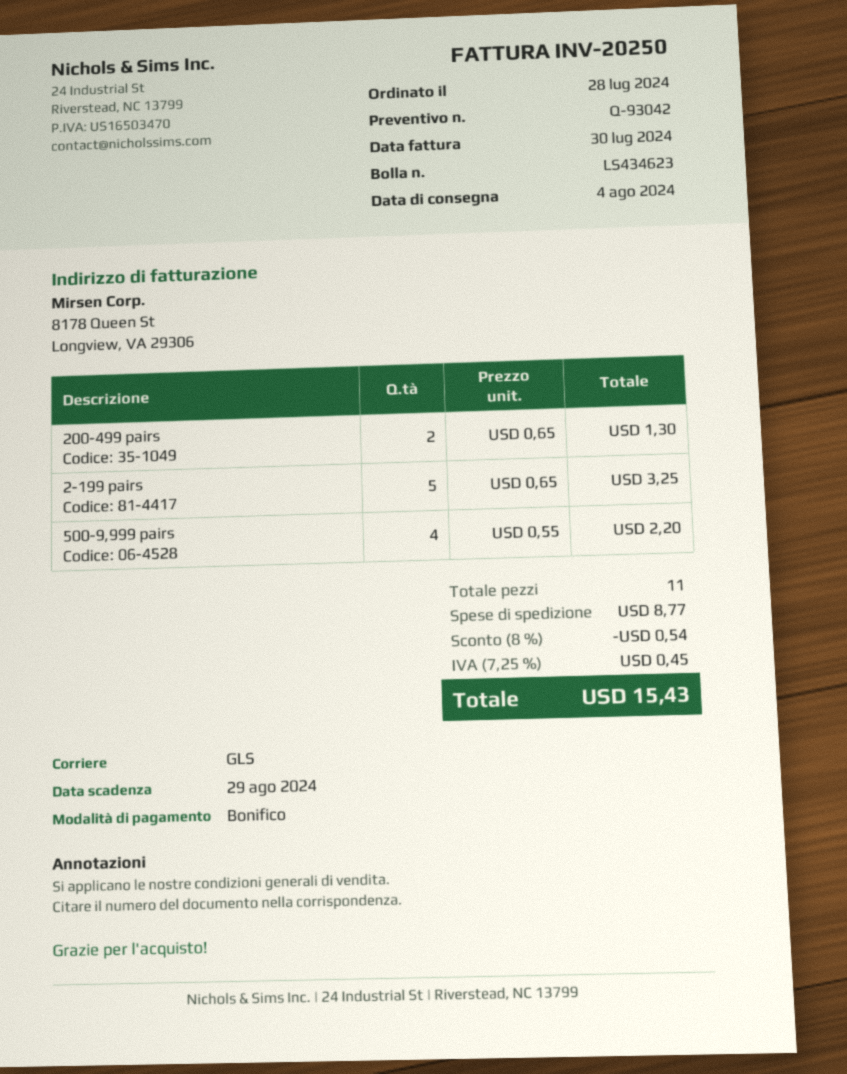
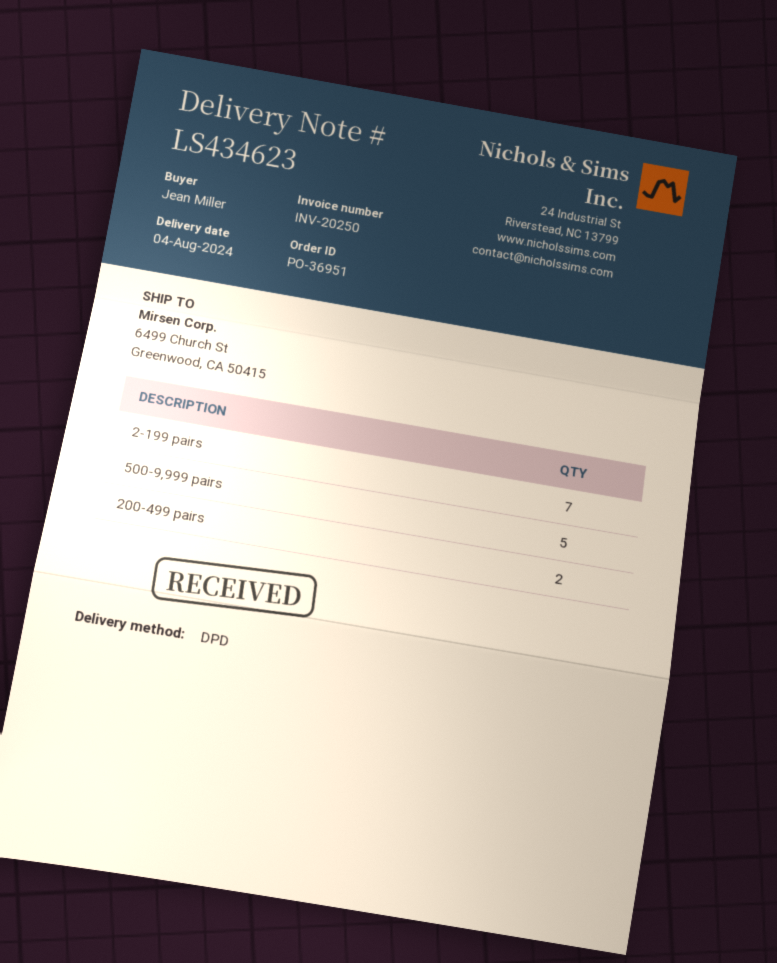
shipping method: GLS -> DPD
2-199 pairs: 5 -> 7
500-9,999 pairs: 4 -> 5

